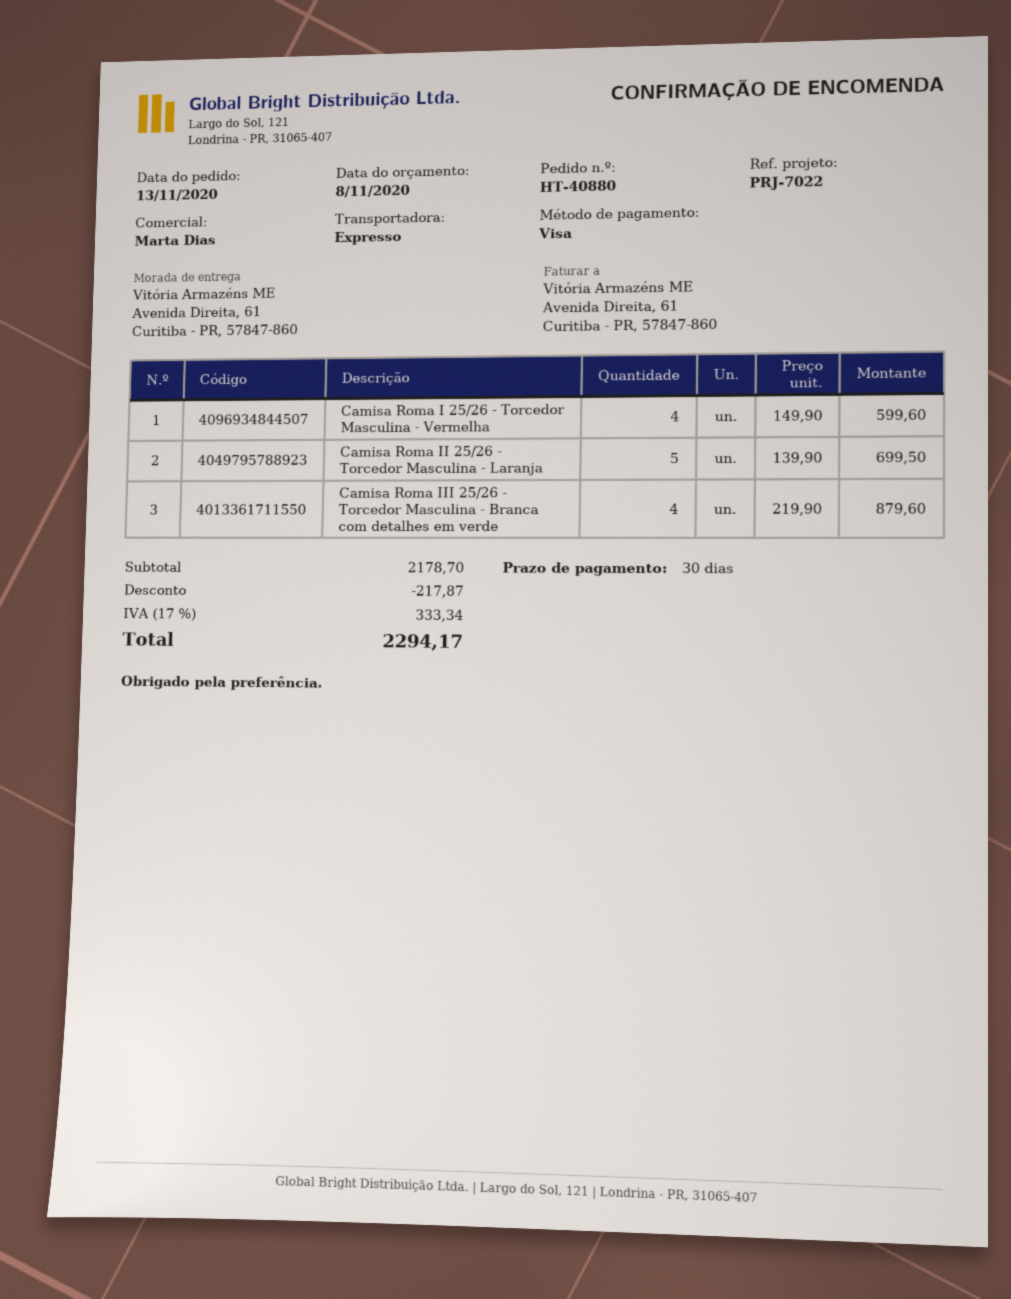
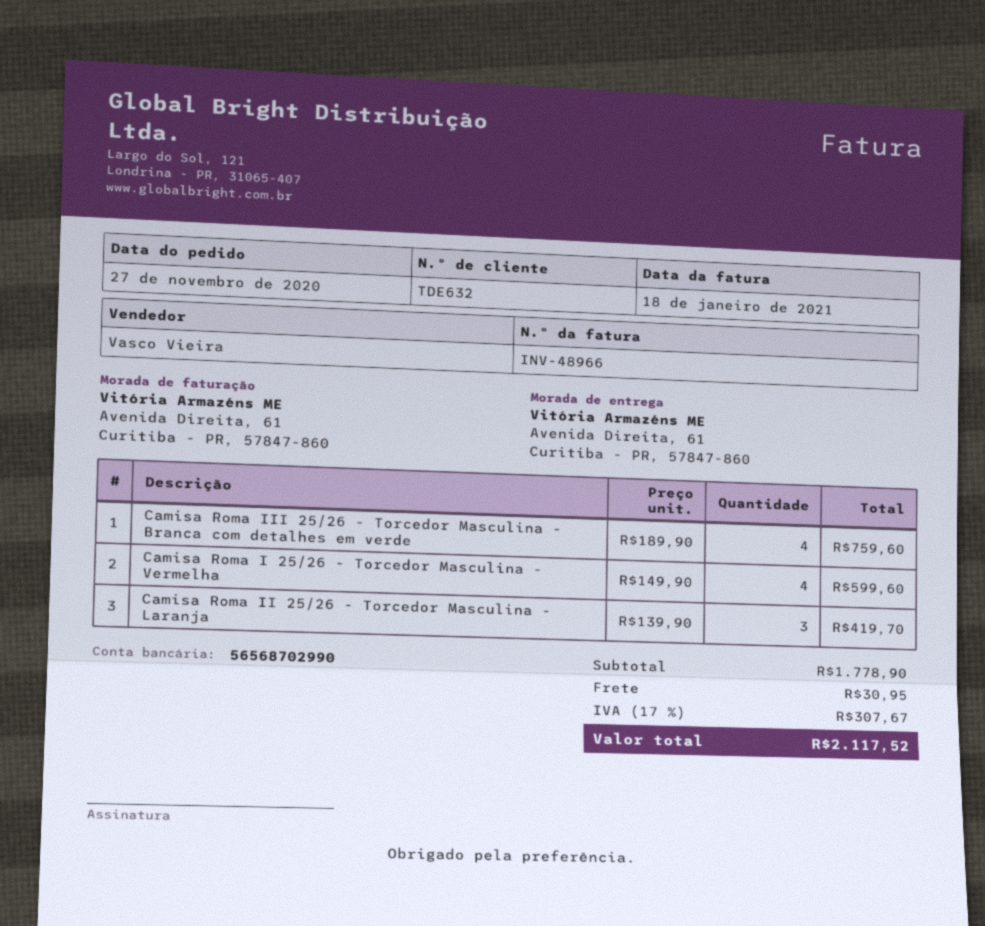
order date: 2020-11-13 -> 2020-11-27
sales rep: Marta Dias -> Vasco Vieira
Camisa Roma II 25/26 - Torcedor Masculina - Laranja: 5 x 139.90 = 699.50 -> 3 x 139.90 = 419.70
Camisa Roma III 25/26 - Torcedor Masculina - Branca com detalhes em verde: 4 x 219.90 = 879.60 -> 4 x 189.90 = 759.60
subtotal: 2178.70 -> 1778.90
discount: 217.87 -> none
shipping: none -> 30.95
tax: 17% = 333.34 -> 17% = 307.67
total: 2294.17 -> 2117.52

